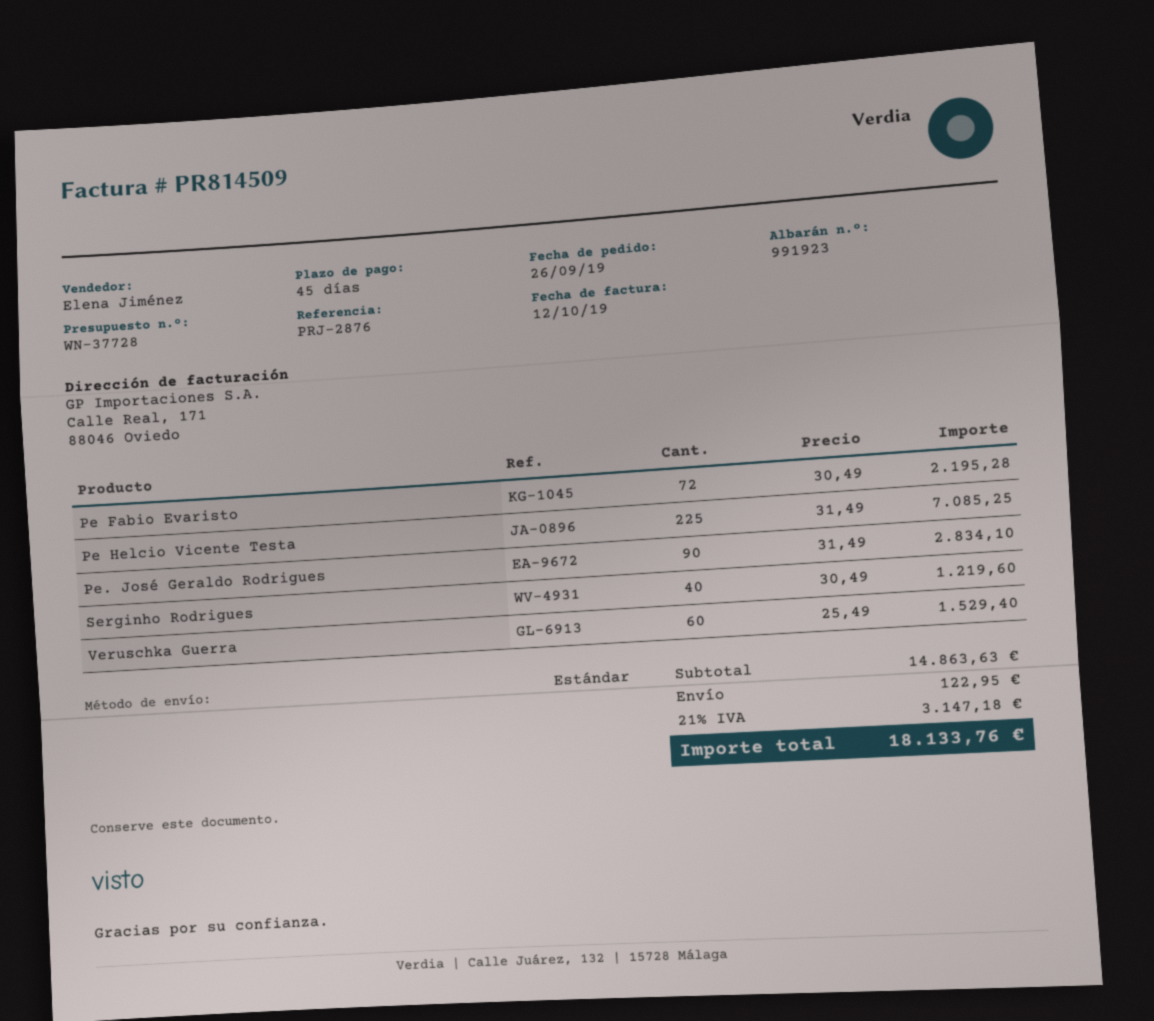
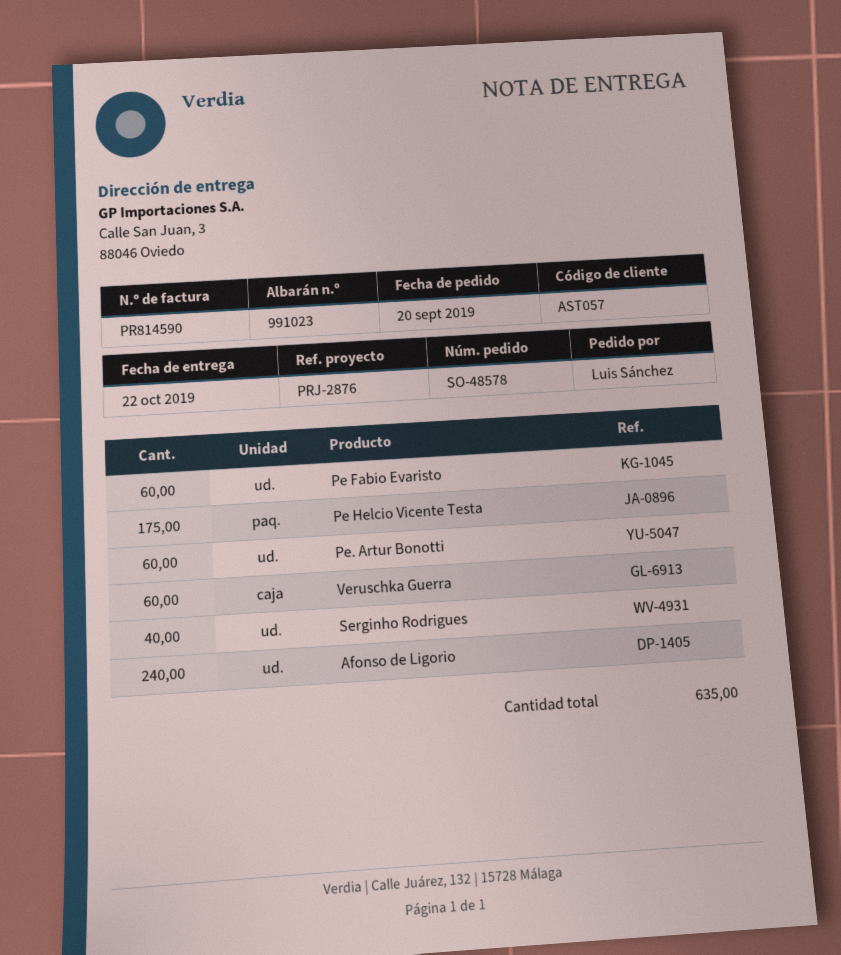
order date: 2019-09-26 -> 2019-09-20
delivery note number: 991923 -> 991023
invoice number: PR814509 -> PR814590
Pe Fabio Evaristo: 72 -> 60
Pe Helcio Vicente Testa: 225 -> 175
Pe. José Geraldo Rodrigues: 90 -> none
Pe. Artur Bonotti: none -> 60
Afonso de Ligorio: none -> 240

